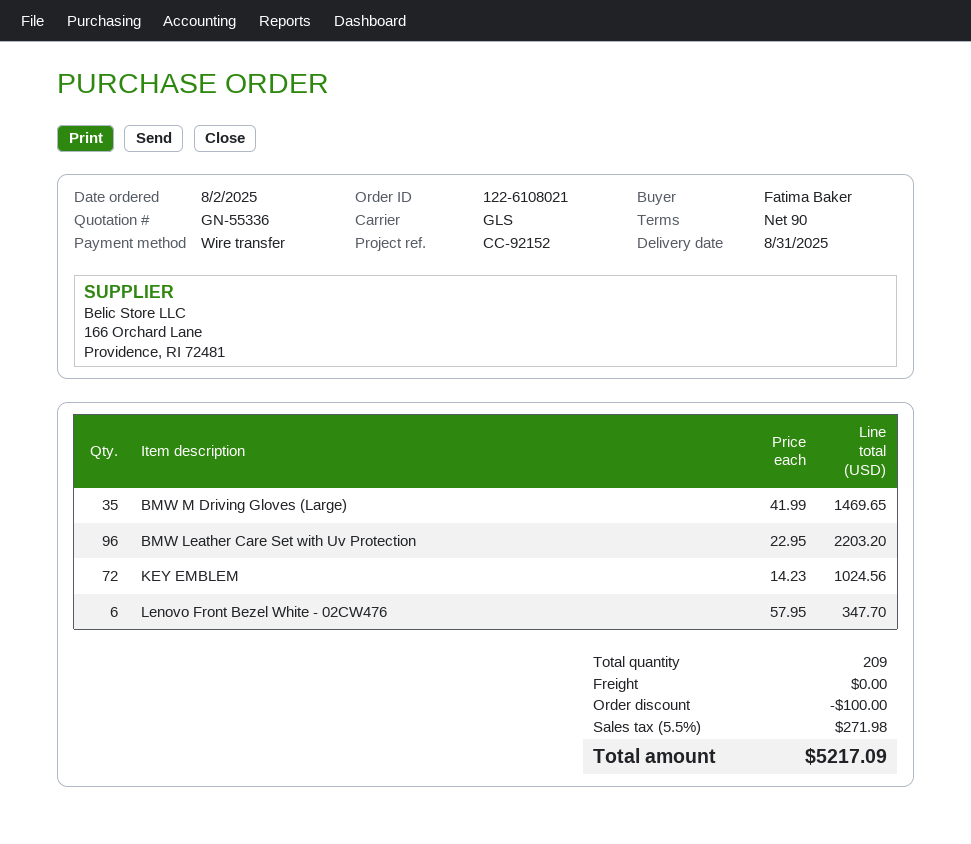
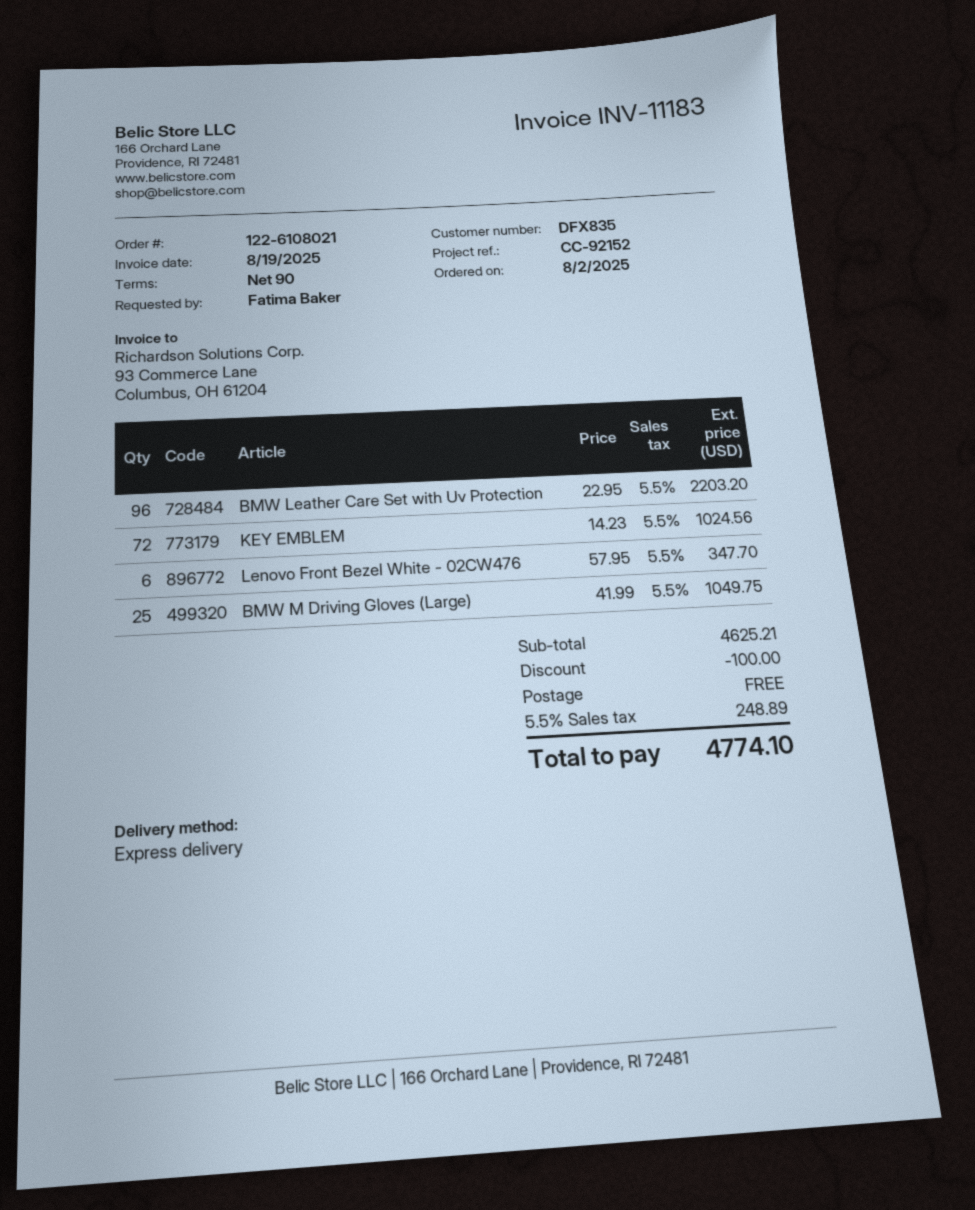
shipping method: GLS -> express
BMW M Driving Gloves (Large): 35 x 41.99 = 1469.65 -> 25 x 41.99 = 1049.75
tax: 5.5% = 271.98 -> 5.5% = 248.89
total: 5217.09 -> 4774.10

